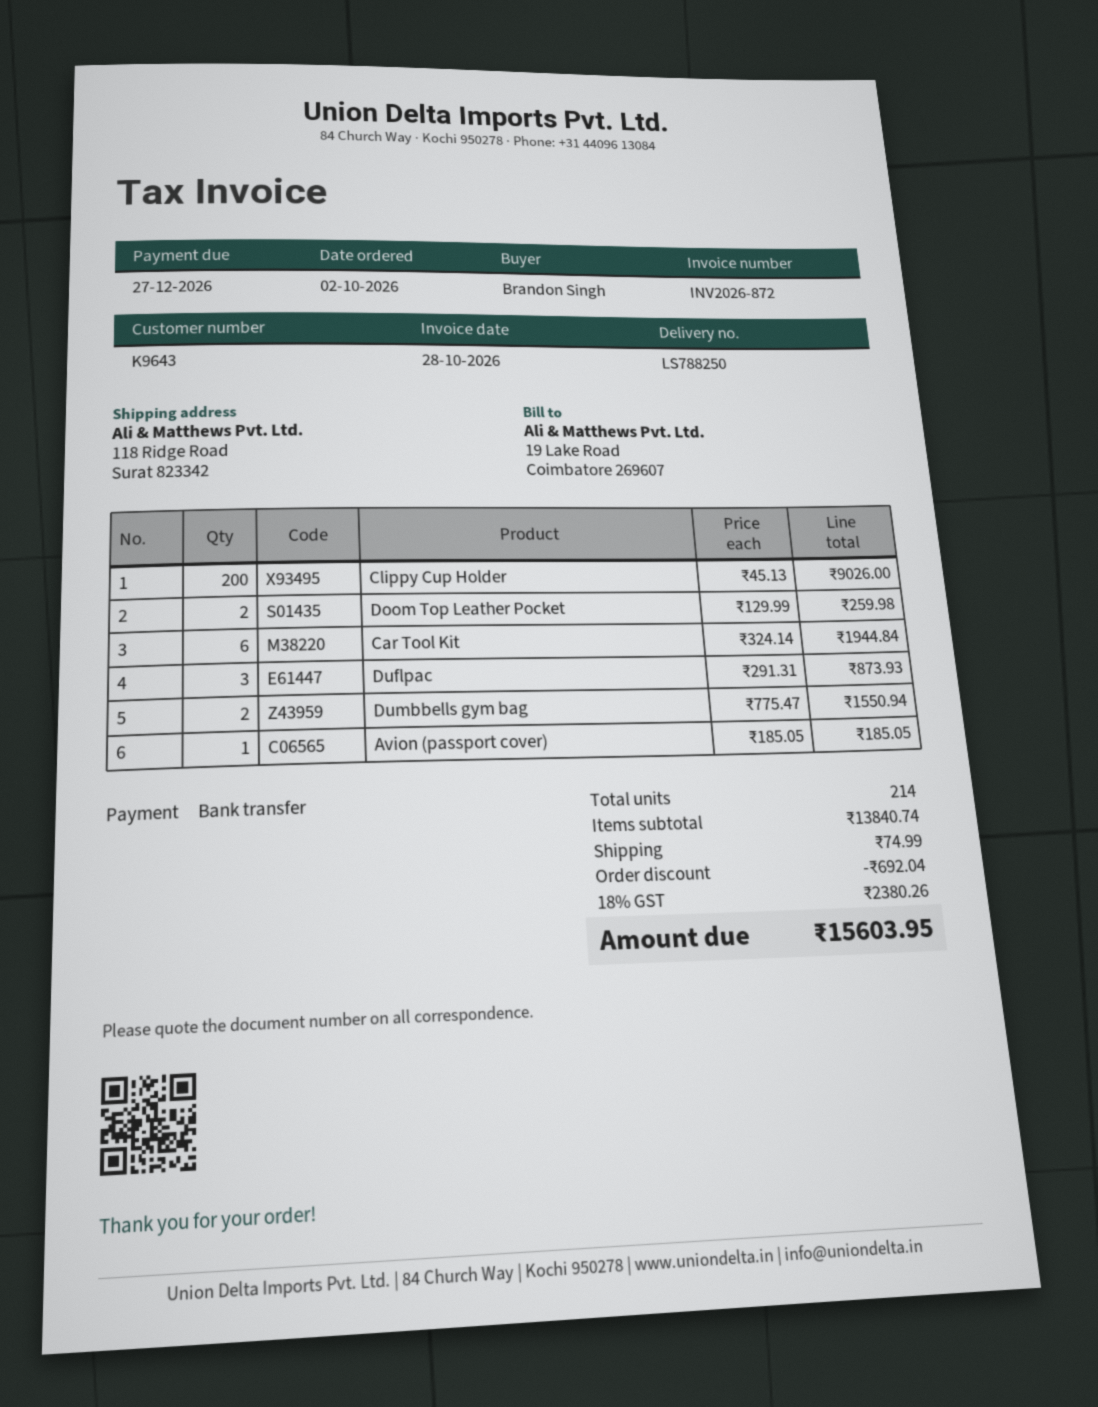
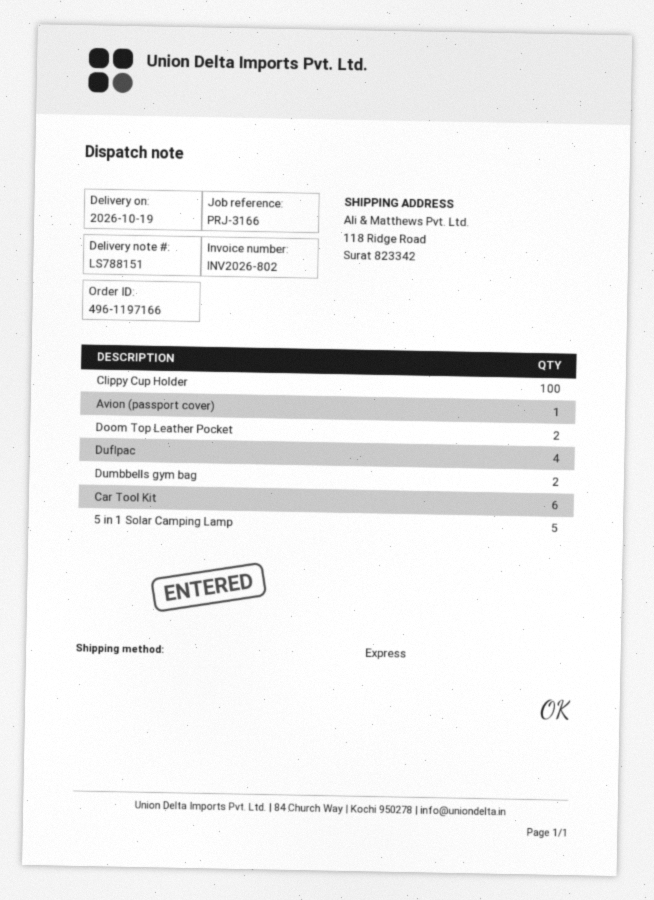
delivery note number: LS788250 -> LS788151
invoice number: INV2026-872 -> INV2026-802
Clippy Cup Holder: 200 -> 100
Duflpac: 3 -> 4
5 in 1 Solar Camping Lamp: none -> 5

